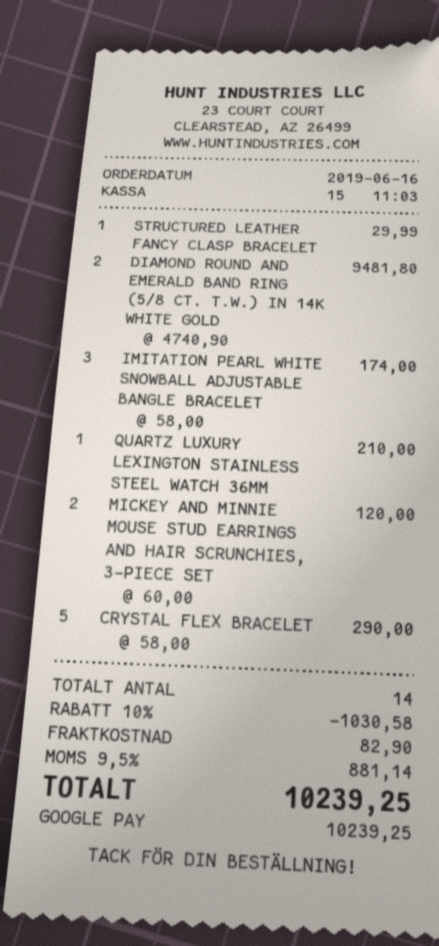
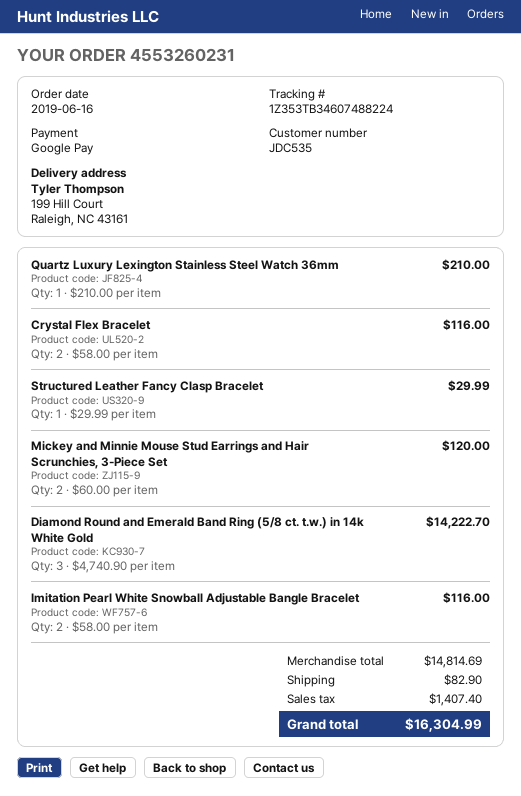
DIAMOND ROUND AND EMERALD BAND RING (5/8 CT. T.W.) IN 14K WHITE GOLD: 2 x 4740.90 = 9481.80 -> 3 x 4740.90 = 14222.70
IMITATION PEARL WHITE SNOWBALL ADJUSTABLE BANGLE BRACELET: 3 x 58.00 = 174.00 -> 2 x 58.00 = 116.00
CRYSTAL FLEX BRACELET: 5 x 58.00 = 290.00 -> 2 x 58.00 = 116.00
discount: 10% = 1030.58 -> none
tax: 881.14 -> 1407.40
total: 10239.25 -> 16304.99

